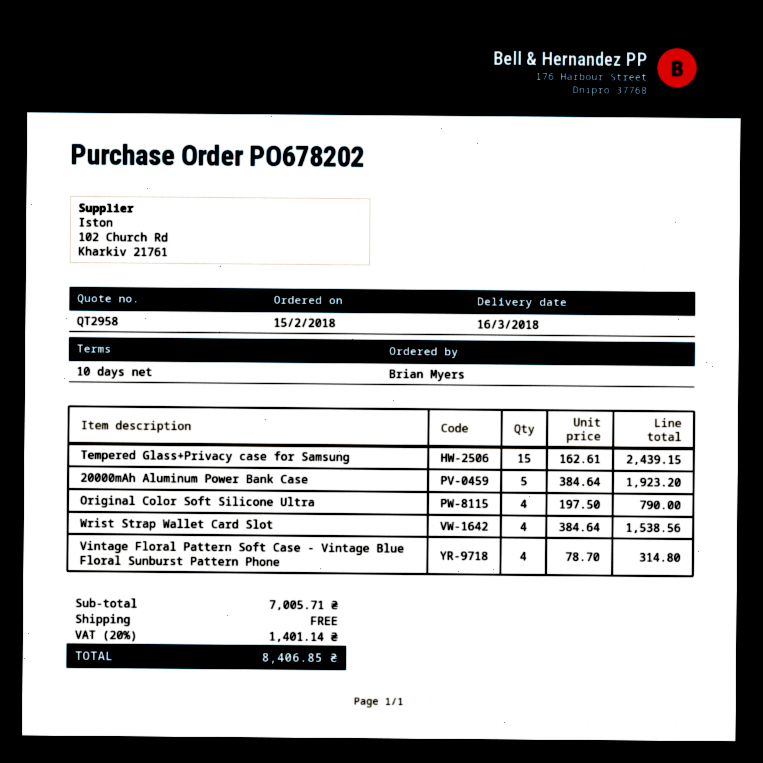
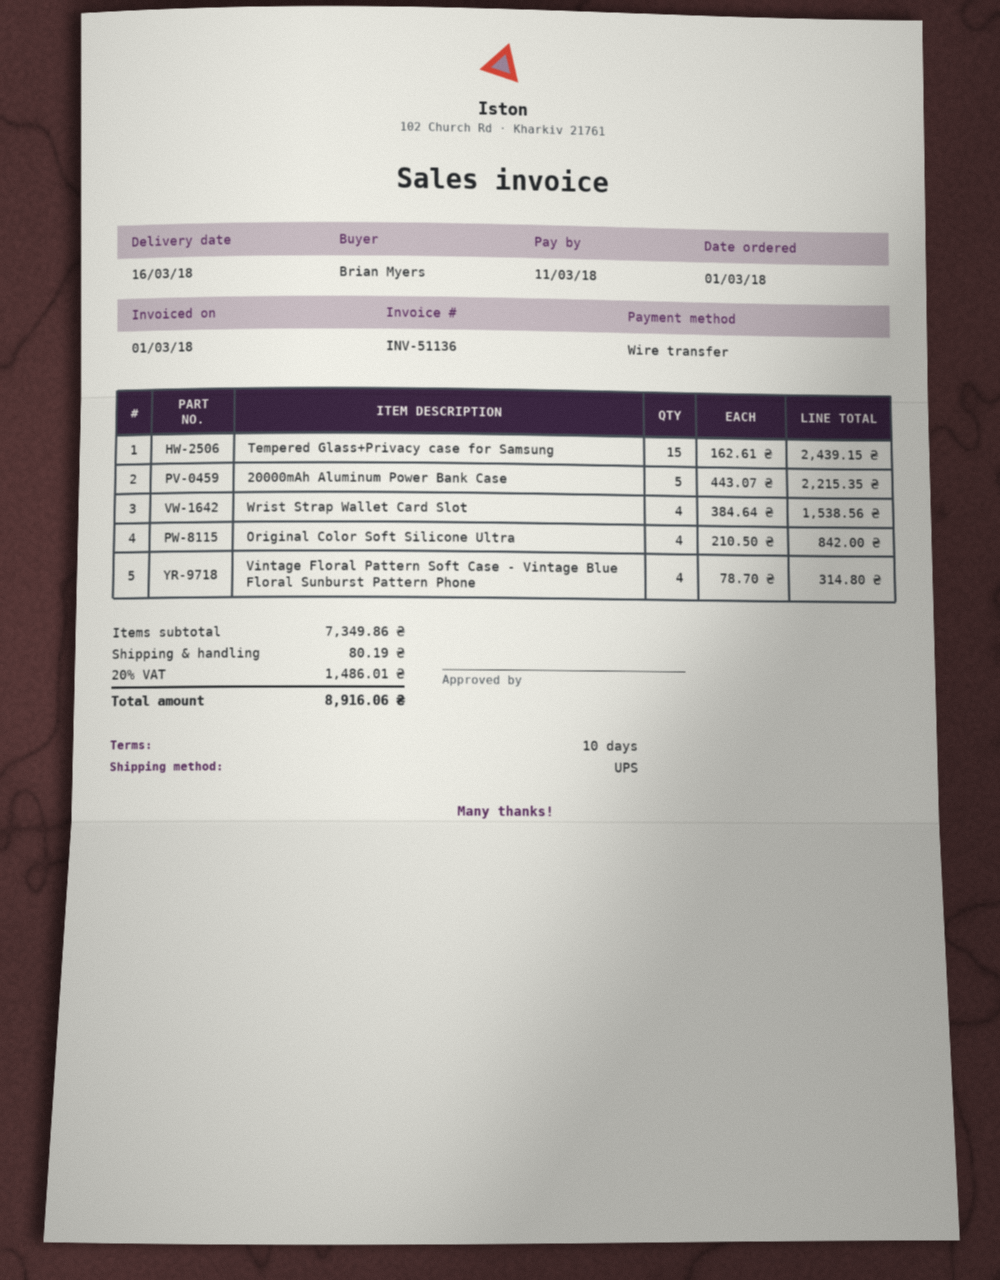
order date: 2018-02-15 -> 2018-03-01
20000mAh Aluminum Power Bank Case: 5 x 384.64 = 1923.20 -> 5 x 443.07 = 2215.35
Original Color Soft Silicone Ultra: 4 x 197.50 = 790.00 -> 4 x 210.50 = 842.00
subtotal: 7005.71 -> 7349.86
shipping: 0.00 -> 80.19
tax: 20% = 1401.14 -> 20% = 1486.01
total: 8406.85 -> 8916.06

